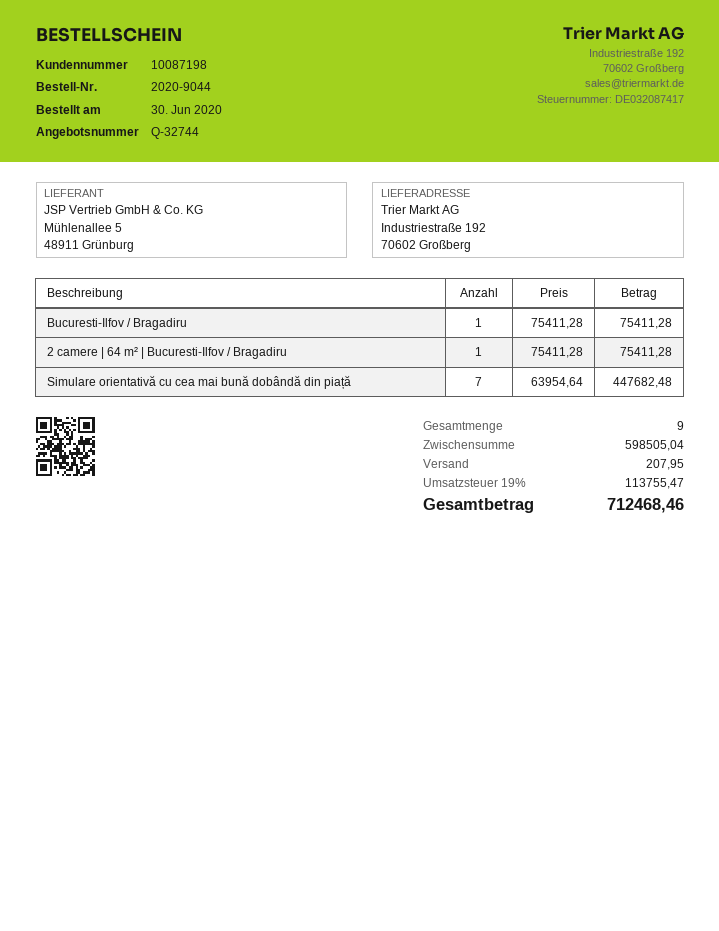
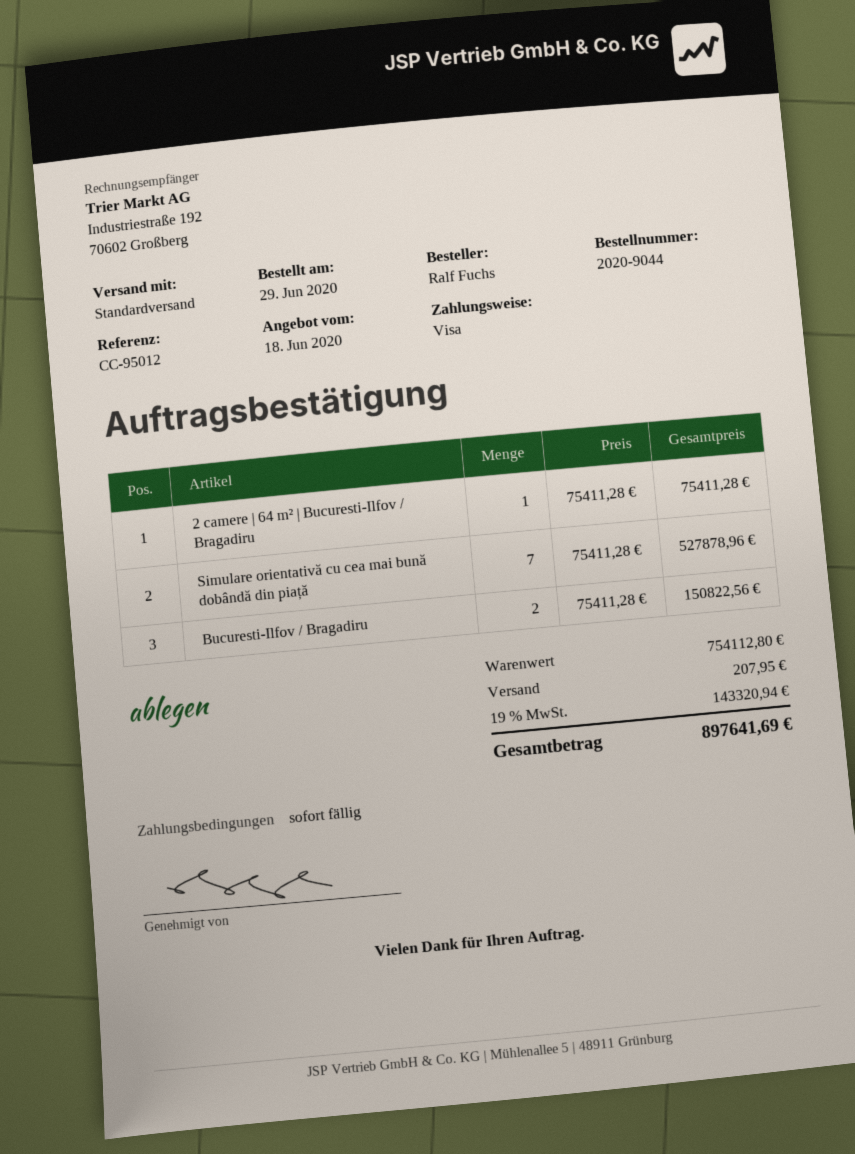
order date: 2020-06-30 -> 2020-06-29
Bucuresti-Ilfov / Bragadiru: 1 x 75411.28 = 75411.28 -> 2 x 75411.28 = 150822.56
Simulare orientativă cu cea mai bună dobândă din piață: 7 x 63954.64 = 447682.48 -> 7 x 75411.28 = 527878.96
subtotal: 598505.04 -> 754112.80
tax: 19% = 113755.47 -> 19% = 143320.94
total: 712468.46 -> 897641.69

